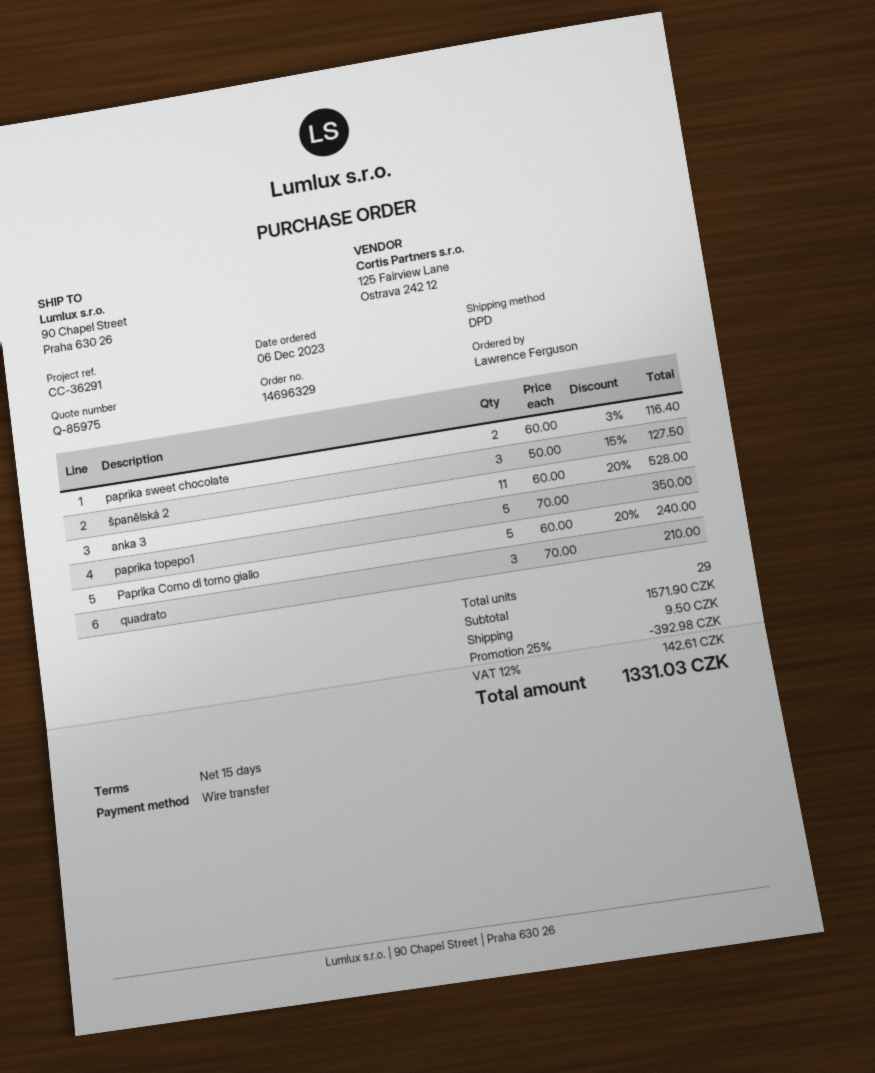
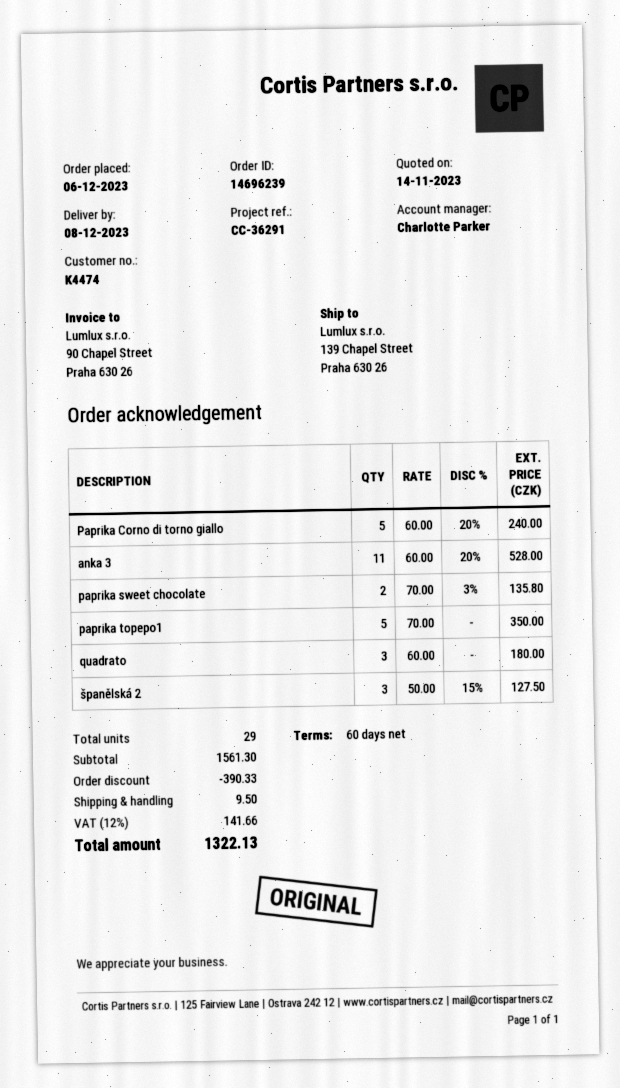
order number: 14696329 -> 14696239
payment terms: 15 days -> 60 days
ship to: 90 Chapel Street, Praha 630 26 -> 139 Chapel Street, Praha 630 26
paprika sweet chocolate: 2 x 60.00 - 3% = 116.40 -> 2 x 70.00 - 3% = 135.80
quadrato: 3 x 70.00 = 210.00 -> 3 x 60.00 = 180.00
subtotal: 1571.90 -> 1561.30
discount: 392.98 -> 390.33
tax: 12% = 142.61 -> 12% = 141.66
total: 1331.03 -> 1322.13

